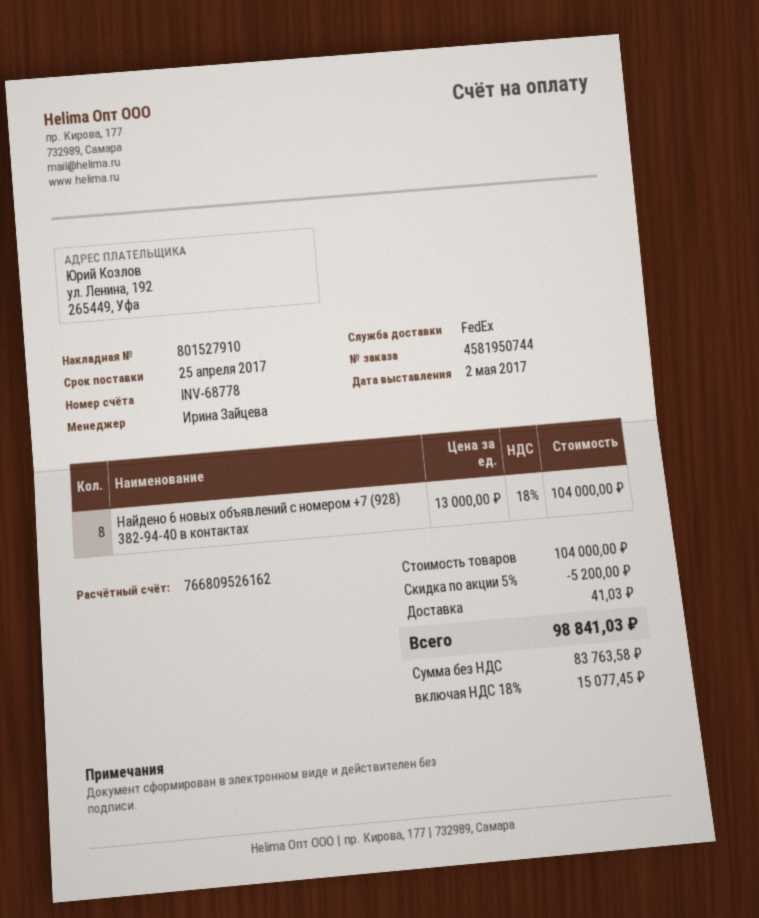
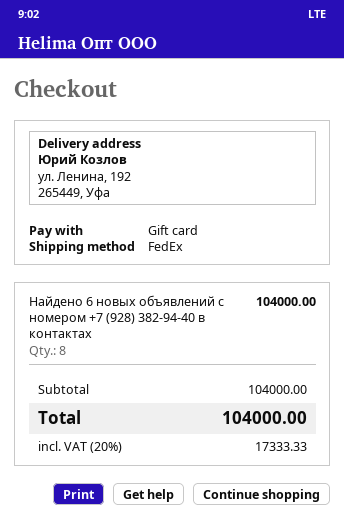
discount: 5% = 5200.00 -> none
shipping: 41.03 -> none
tax: 18% = 15077.45 -> 20% = 17333.33
total: 98841.03 -> 104000.00

